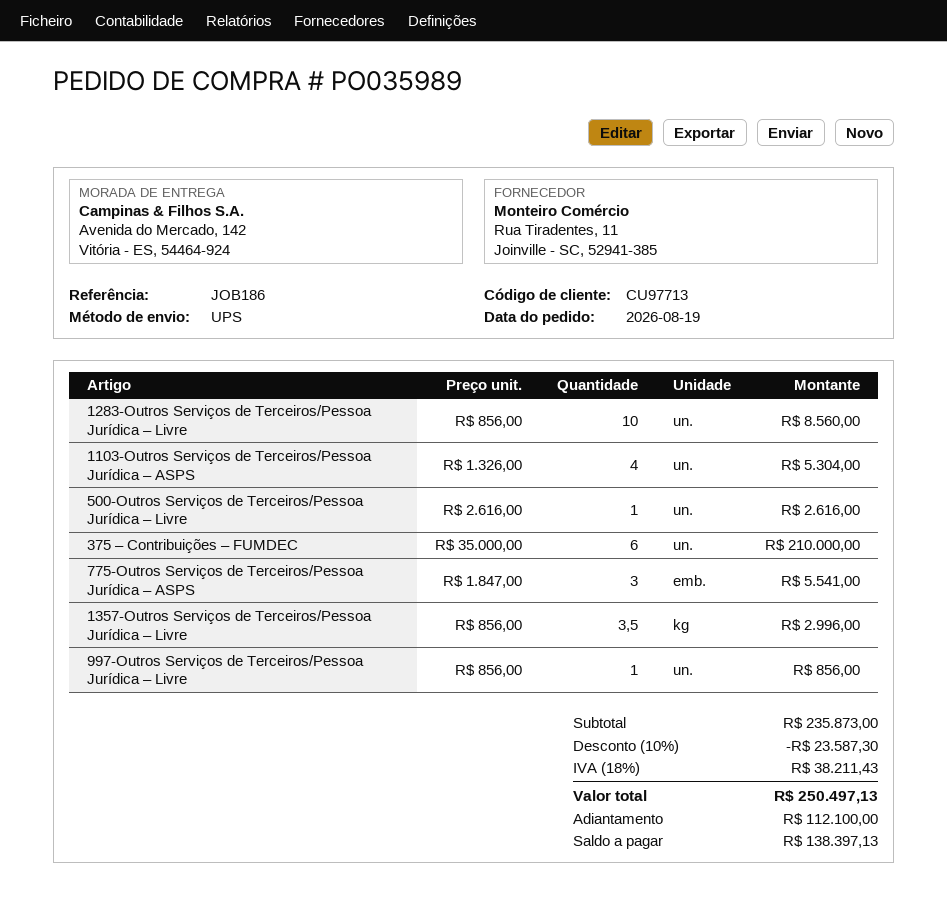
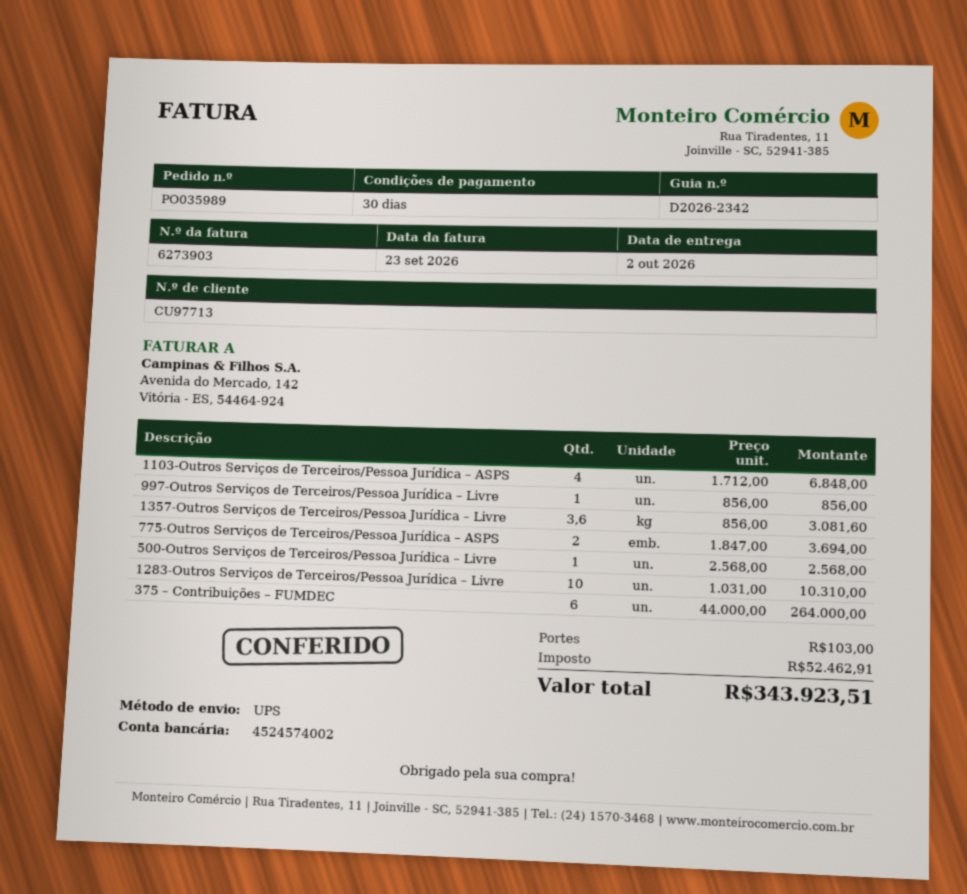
1283-Outros Serviços de Terceiros/Pessoa Jurídica – Livre: 10 x 856.00 = 8560.00 -> 10 x 1031.00 = 10310.00
1103-Outros Serviços de Terceiros/Pessoa Jurídica – ASPS: 4 x 1326.00 = 5304.00 -> 4 x 1712.00 = 6848.00
500-Outros Serviços de Terceiros/Pessoa Jurídica – Livre: 1 x 2616.00 = 2616.00 -> 1 x 2568.00 = 2568.00
375 – Contribuições – FUMDEC: 6 x 35000.00 = 210000.00 -> 6 x 44000.00 = 264000.00
775-Outros Serviços de Terceiros/Pessoa Jurídica – ASPS: 3 x 1847.00 = 5541.00 -> 2 x 1847.00 = 3694.00
1357-Outros Serviços de Terceiros/Pessoa Jurídica – Livre: 3.5 x 856.00 = 2996.00 -> 3.6 x 856.00 = 3081.60
discount: 10% = 23587.30 -> none
shipping: none -> 103.00
tax: 38211.43 -> 52462.91
total: 250497.13 -> 343923.51

